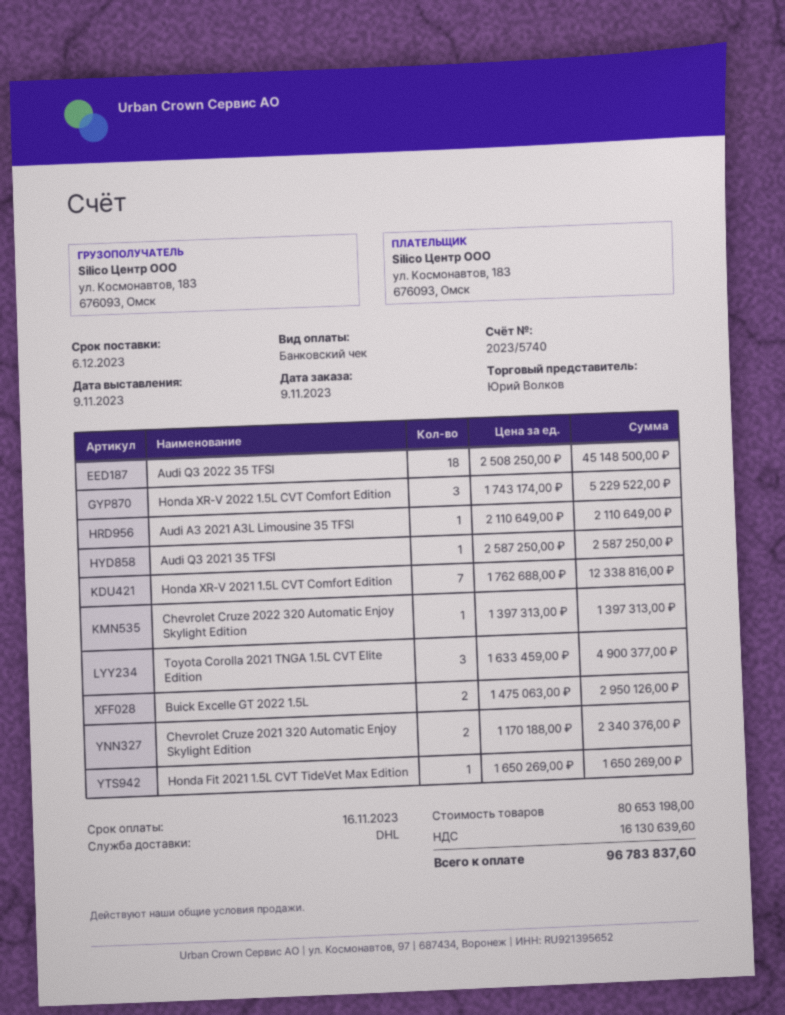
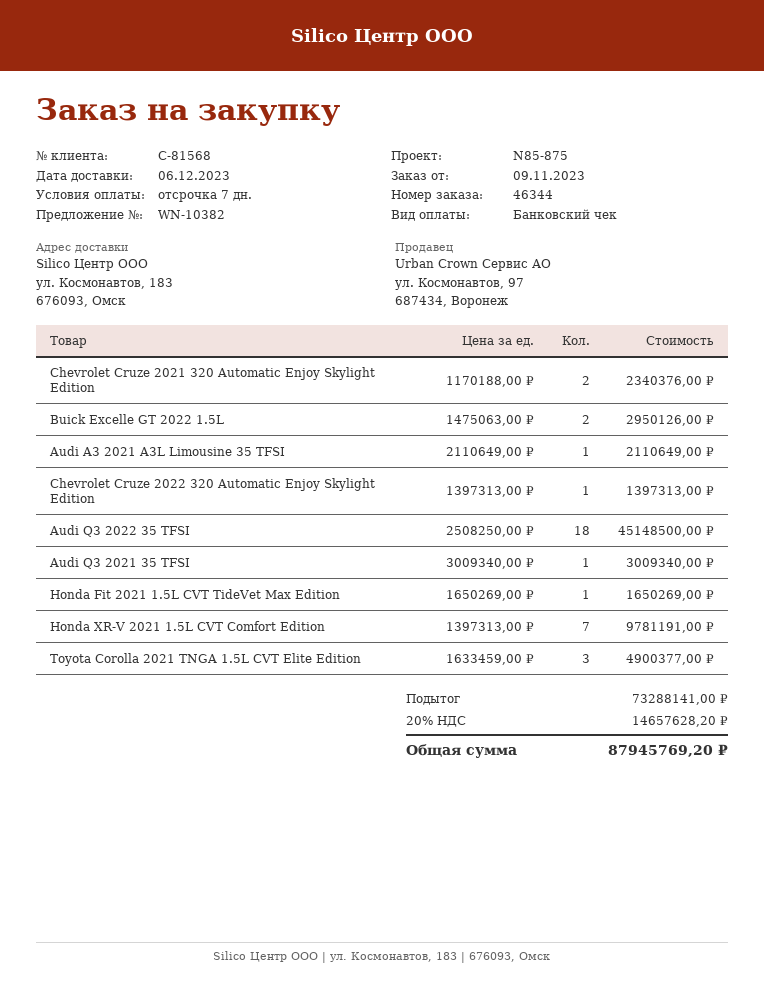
Honda XR-V 2022 1.5L CVT Comfort Edition: 3 x 1743174.00 = 5229522.00 -> none
Audi Q3 2021 35 TFSI: 1 x 2587250.00 = 2587250.00 -> 1 x 3009340.00 = 3009340.00
Honda XR-V 2021 1.5L CVT Comfort Edition: 7 x 1762688.00 = 12338816.00 -> 7 x 1397313.00 = 9781191.00
subtotal: 80653198.00 -> 73288141.00
tax: 16130639.60 -> 14657628.20
total: 96783837.60 -> 87945769.20

